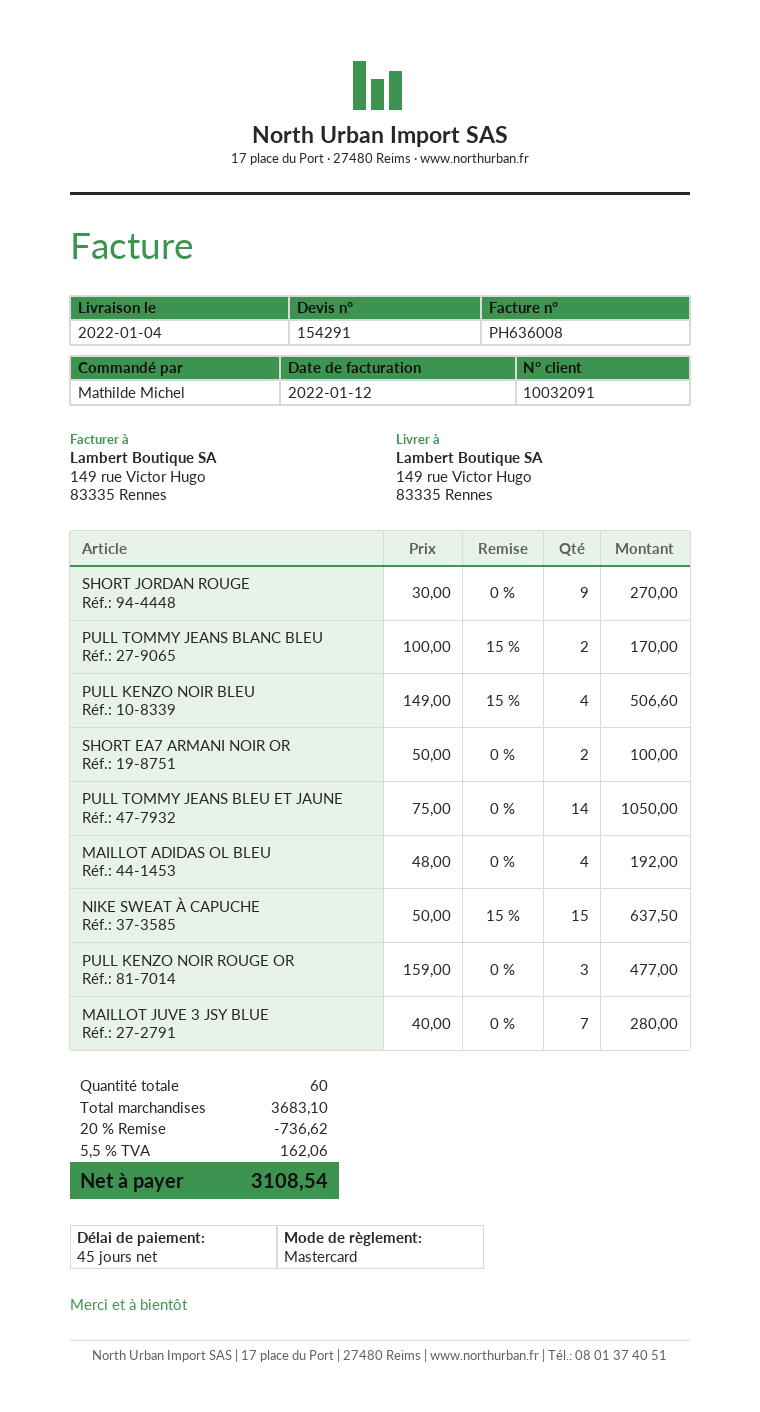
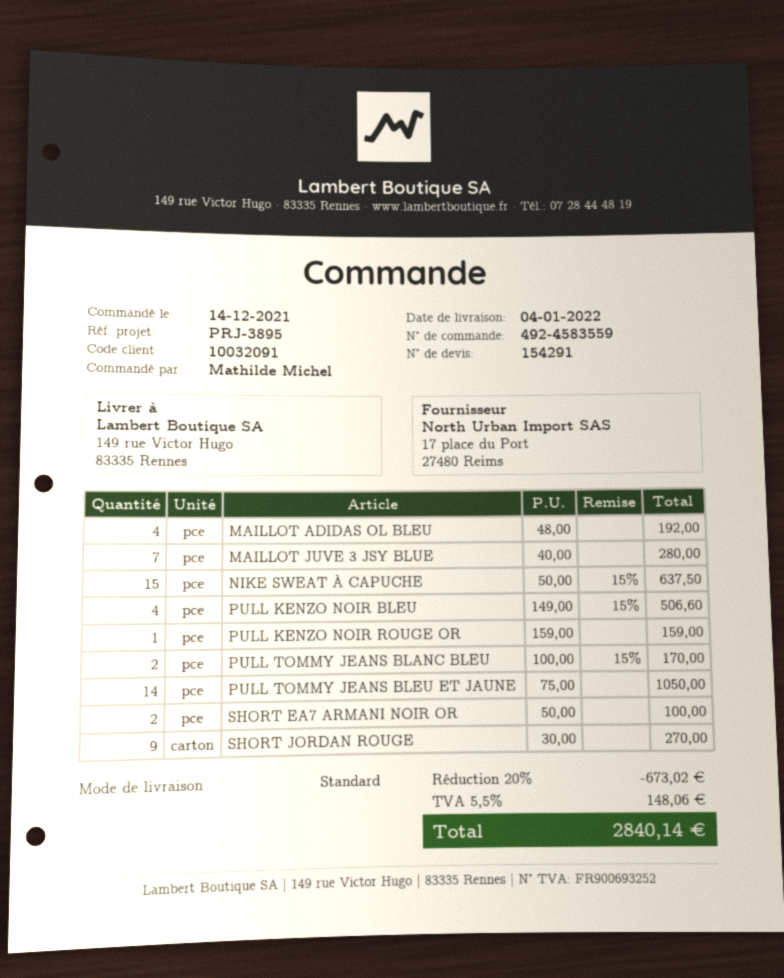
PULL KENZO NOIR ROUGE OR: 3 x 159.00 = 477.00 -> 1 x 159.00 = 159.00
discount: 20% = 736.62 -> 20% = 673.02
tax: 5.5% = 162.06 -> 5.5% = 148.06
total: 3108.54 -> 2840.14

